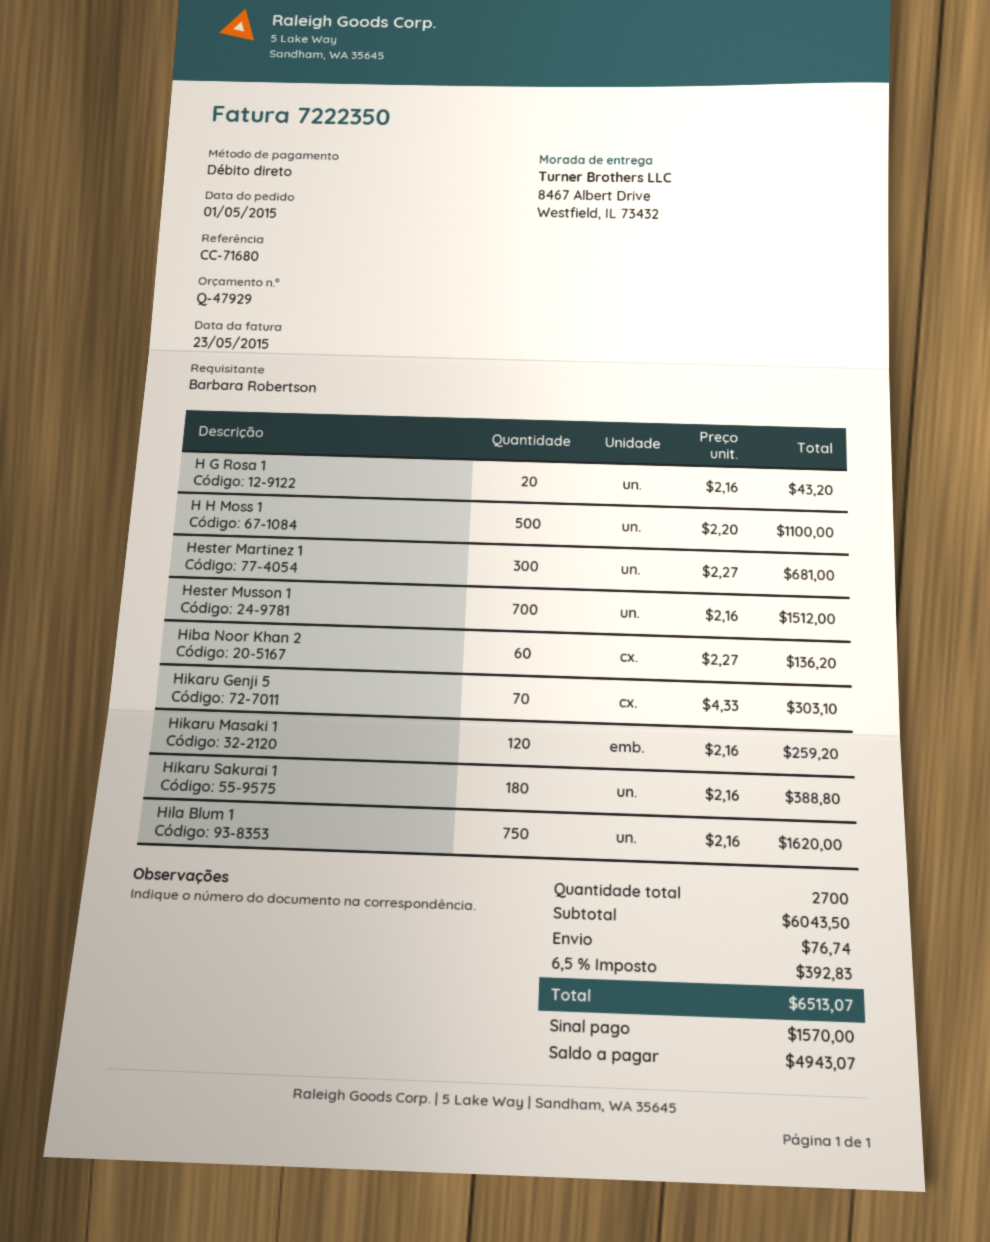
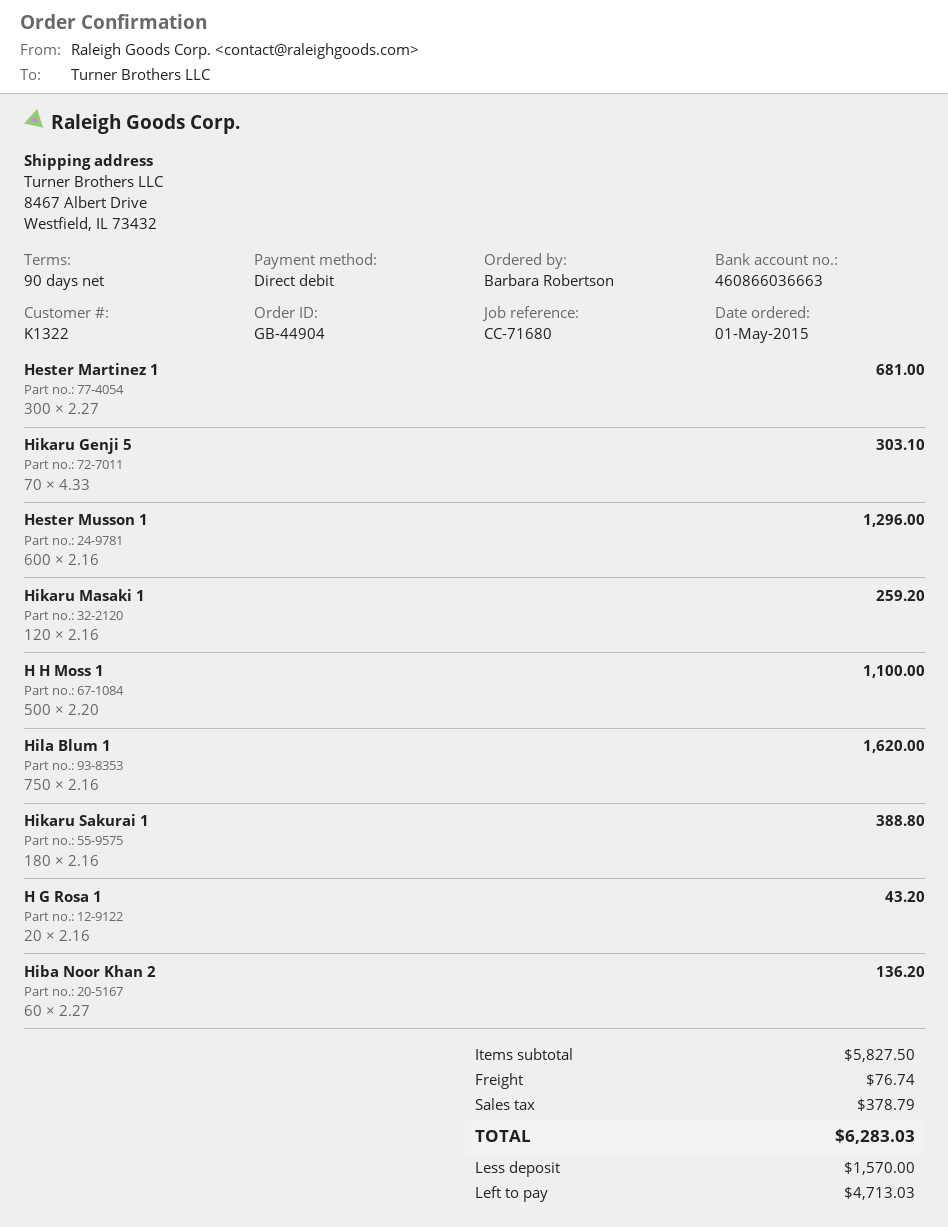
Hester Musson 1: 700 x 2.16 = 1512.00 -> 600 x 2.16 = 1296.00
subtotal: 6043.50 -> 5827.50
tax: 392.83 -> 378.79
total: 6513.07 -> 6283.03
balance: 4943.07 -> 4713.03

